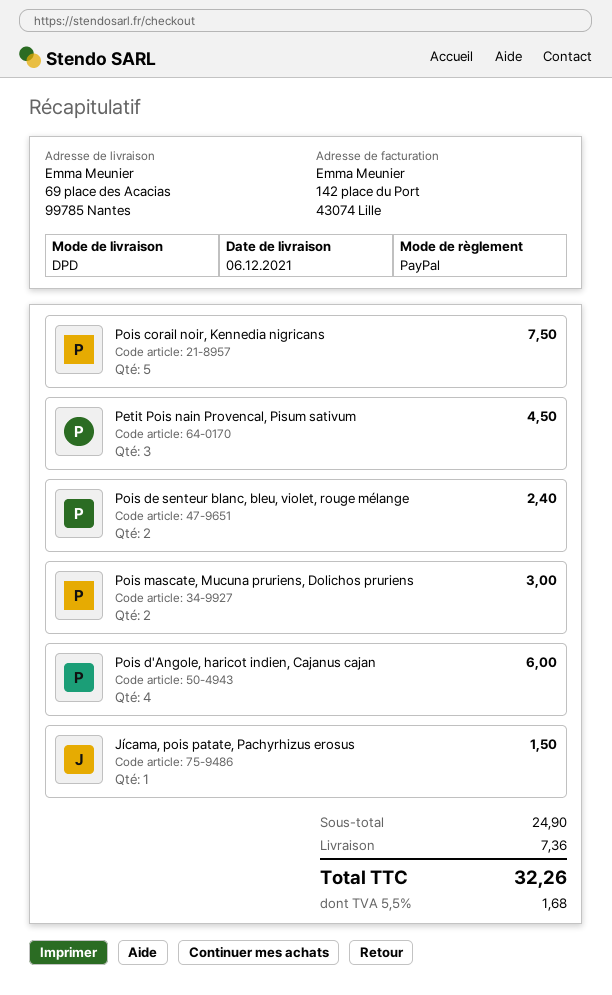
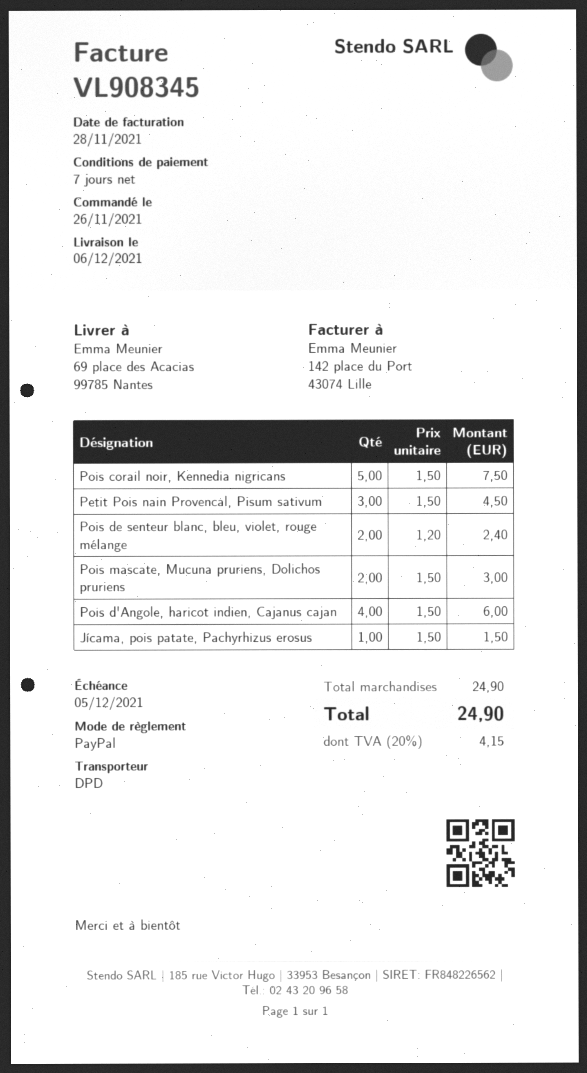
shipping: 7.36 -> none
tax: 5.5% = 1.68 -> 20% = 4.15
total: 32.26 -> 24.90

